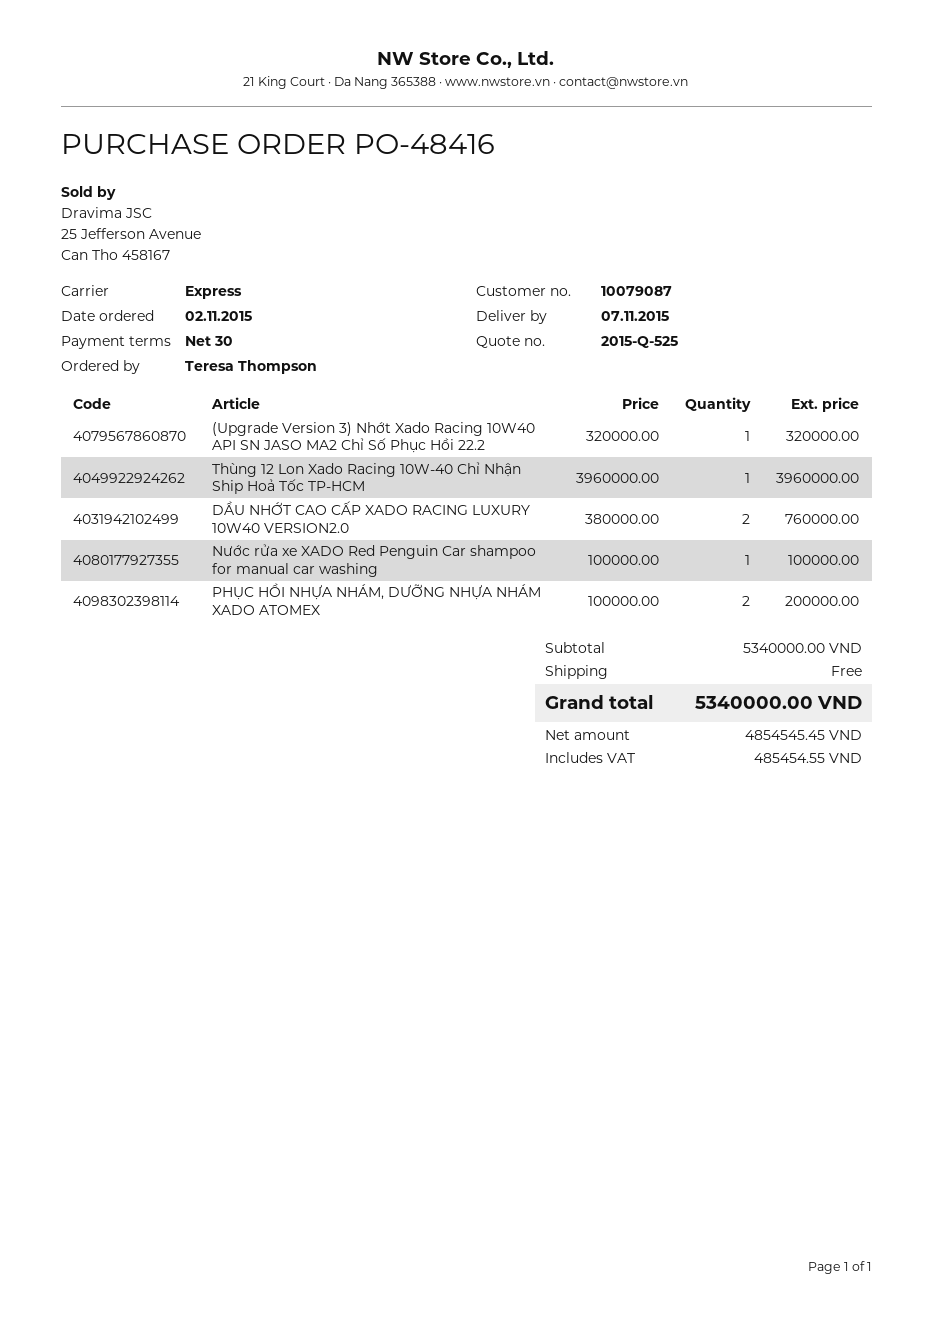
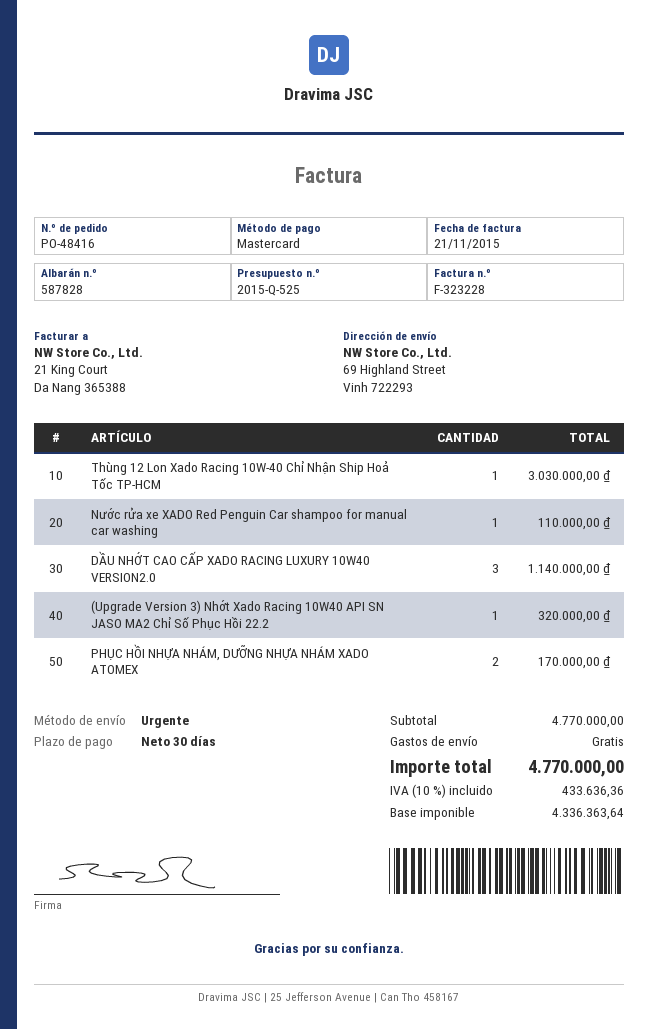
Thùng 12 Lon Xado Racing 10W-40 Chỉ Nhận Ship Hoả Tốc TP-HCM: 1 for 3960000.00 -> 1 for 3030000.00
DẦU NHỚT CAO CẤP XADO RACING LUXURY 10W40 VERSION2.0: 2 for 760000.00 -> 3 for 1140000.00
Nước rửa xe XADO Red Penguin Car shampoo for manual car washing: 1 for 100000.00 -> 1 for 110000.00
PHỤC HỒI NHỰA NHÁM, DƯỠNG NHỰA NHÁM XADO ATOMEX: 2 for 200000.00 -> 2 for 170000.00
subtotal: 5340000.00 -> 4770000.00
net: 4854545.45 -> 4336363.64
tax: 485454.55 -> 433636.36
total: 5340000.00 -> 4770000.00

